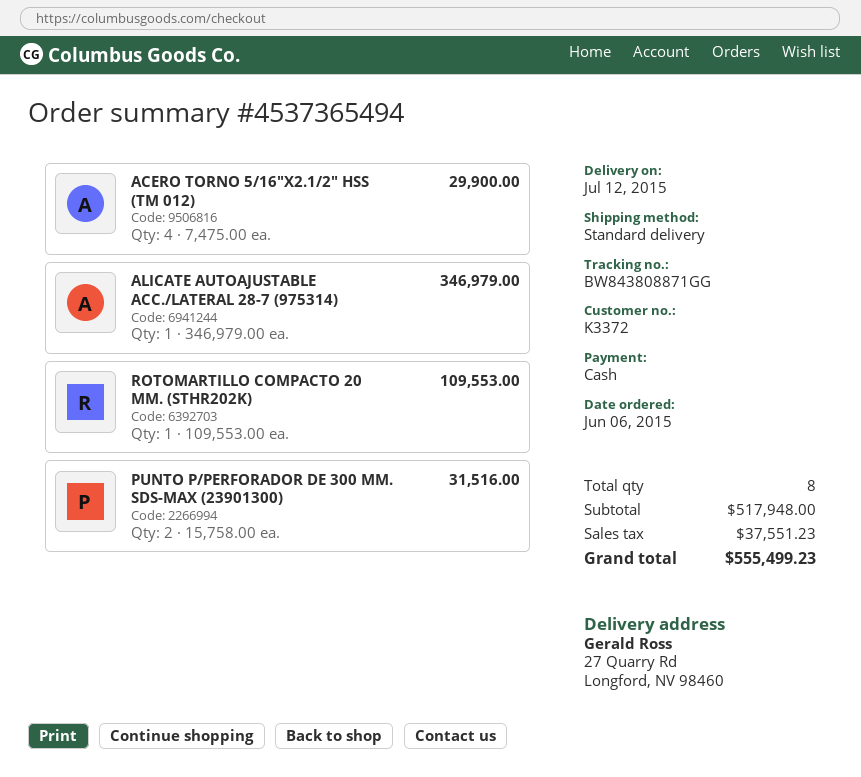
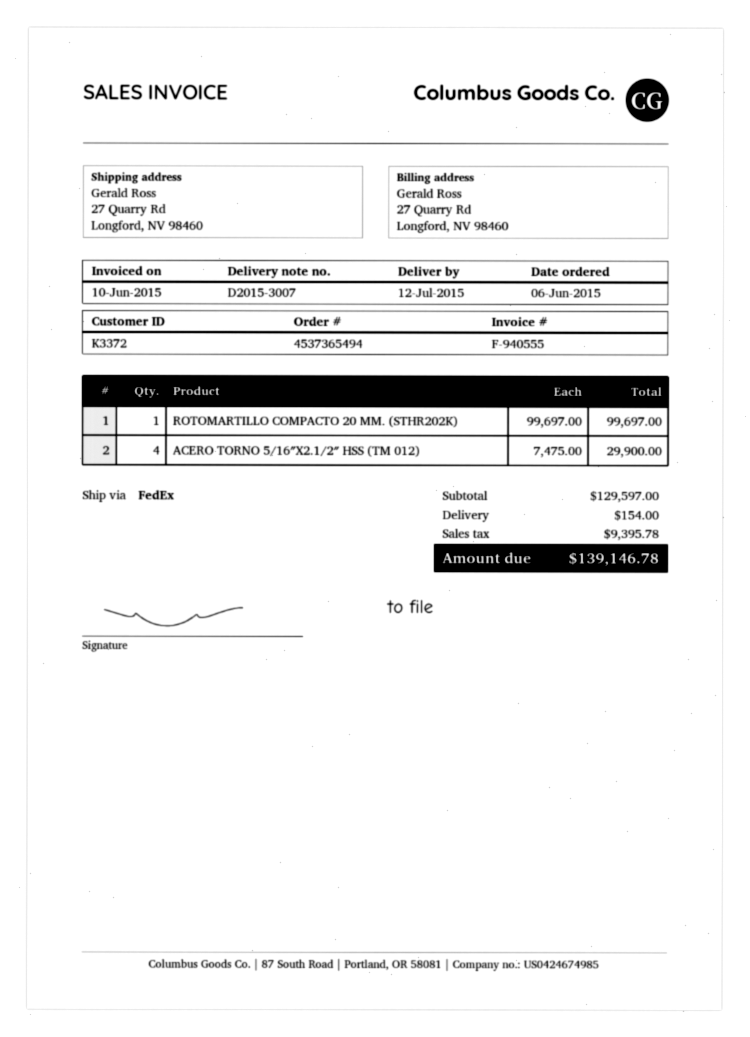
shipping method: standard -> FedEx
ALICATE AUTOAJUSTABLE ACC./LATERAL 28-7 (975314): 1 x 346979.00 = 346979.00 -> none
ROTOMARTILLO COMPACTO 20 MM. (STHR202K): 1 x 109553.00 = 109553.00 -> 1 x 99697.00 = 99697.00
PUNTO P/PERFORADOR DE 300 MM. SDS-MAX (23901300): 2 x 15758.00 = 31516.00 -> none
subtotal: 517948.00 -> 129597.00
shipping: none -> 154.00
tax: 37551.23 -> 9395.78
total: 555499.23 -> 139146.78

